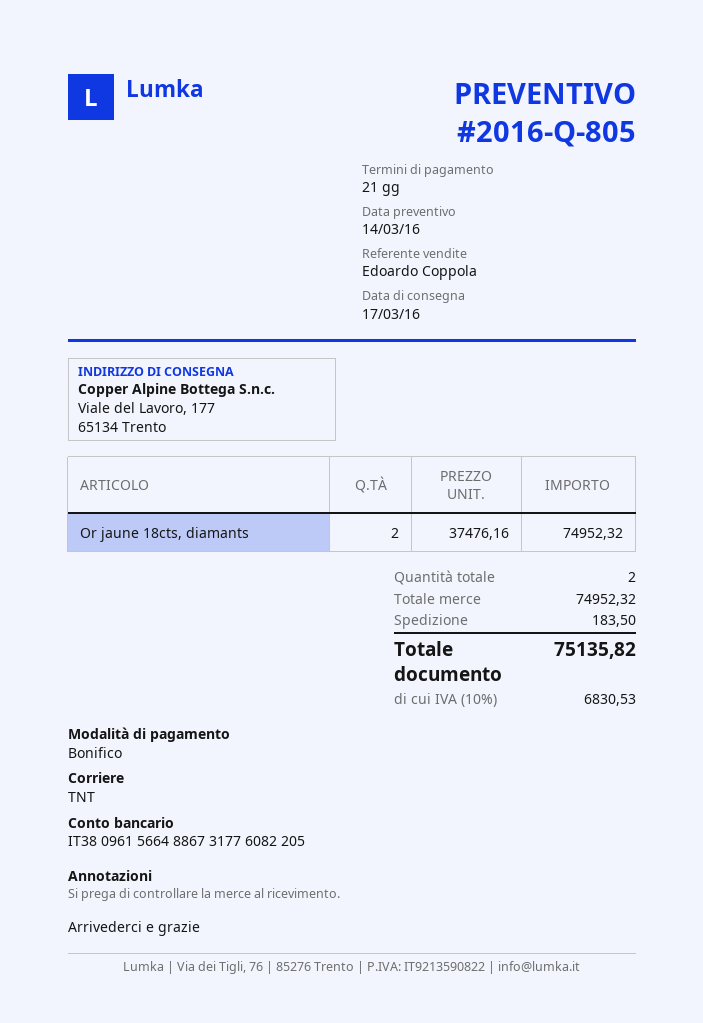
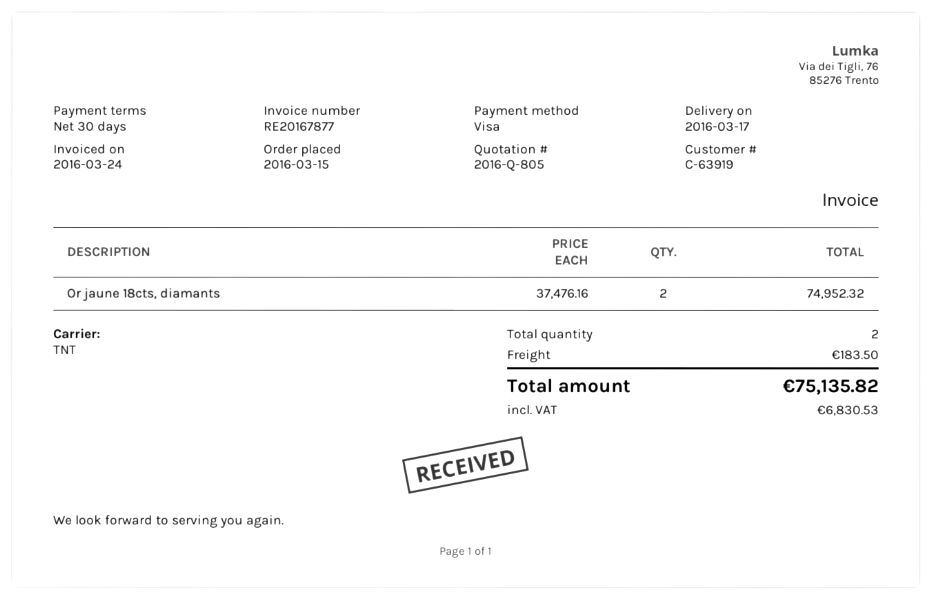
payment terms: 21 days -> 30 days
payment method: bank transfer -> Visa

